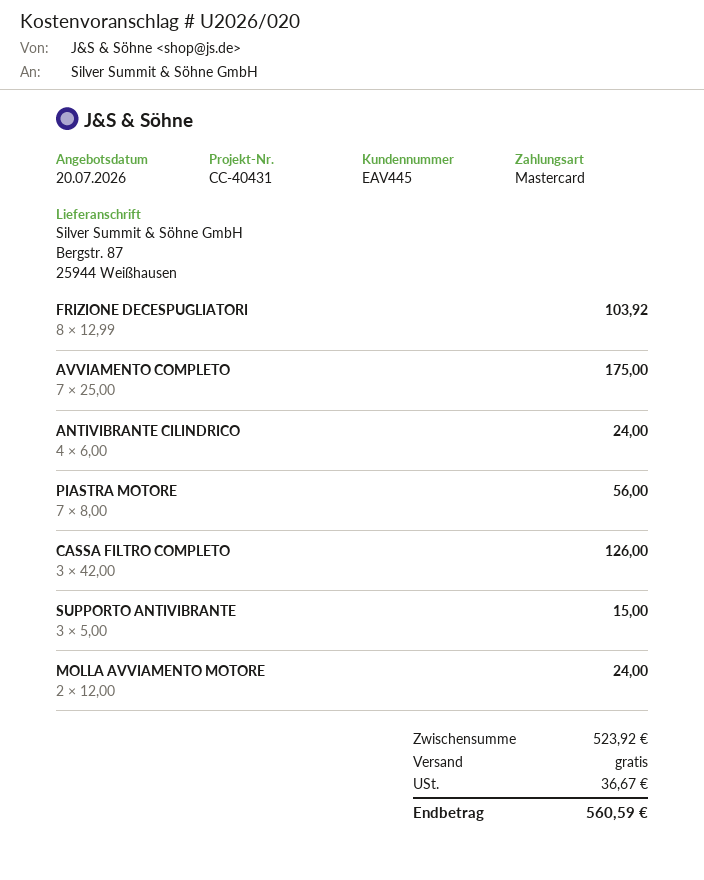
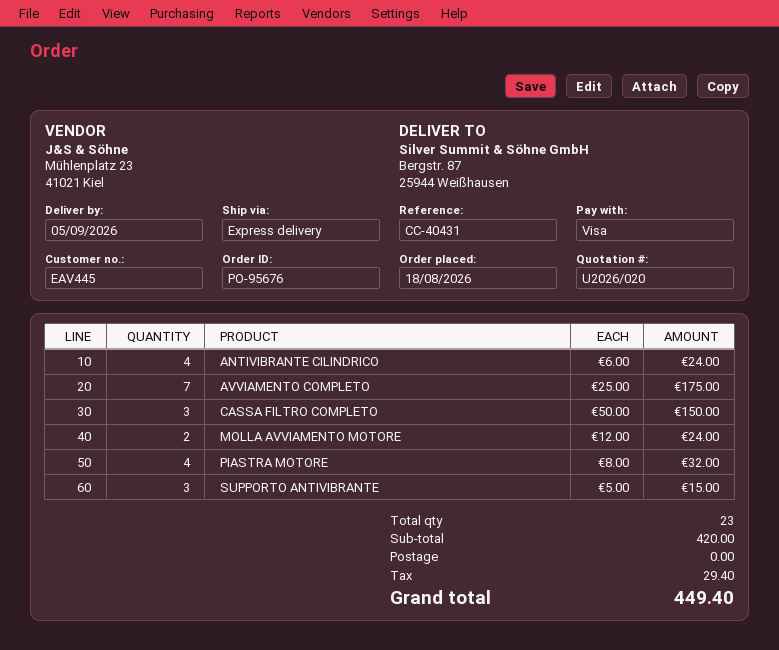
payment method: Mastercard -> Visa
FRIZIONE DECESPUGLIATORI: 8 x 12.99 = 103.92 -> none
PIASTRA MOTORE: 7 x 8.00 = 56.00 -> 4 x 8.00 = 32.00
CASSA FILTRO COMPLETO: 3 x 42.00 = 126.00 -> 3 x 50.00 = 150.00
subtotal: 523.92 -> 420.00
tax: 36.67 -> 29.40
total: 560.59 -> 449.40

